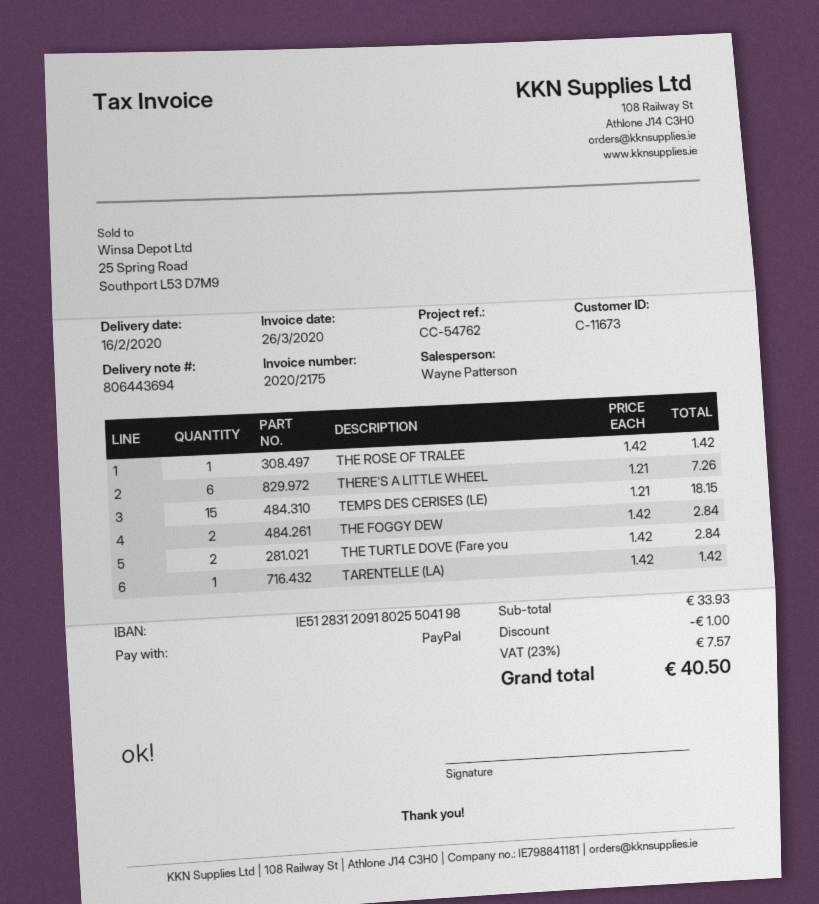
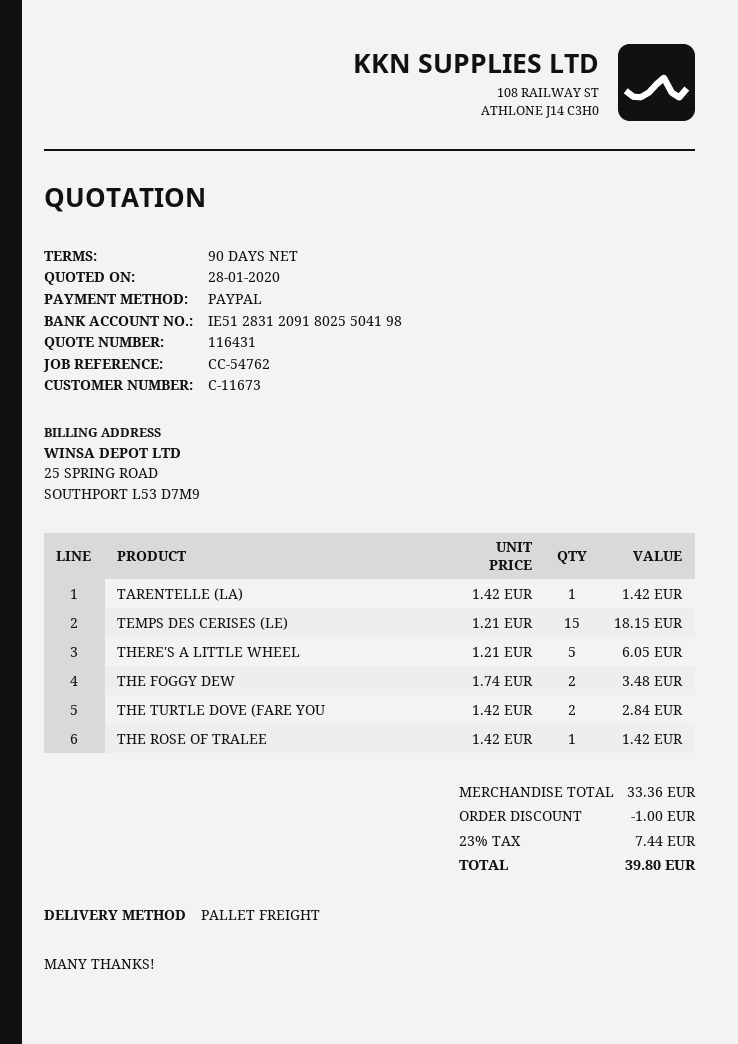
THERE'S A LITTLE WHEEL: 6 x 1.21 = 7.26 -> 5 x 1.21 = 6.05
THE FOGGY DEW: 2 x 1.42 = 2.84 -> 2 x 1.74 = 3.48
subtotal: 33.93 -> 33.36
tax: 23% = 7.57 -> 23% = 7.44
total: 40.50 -> 39.80

